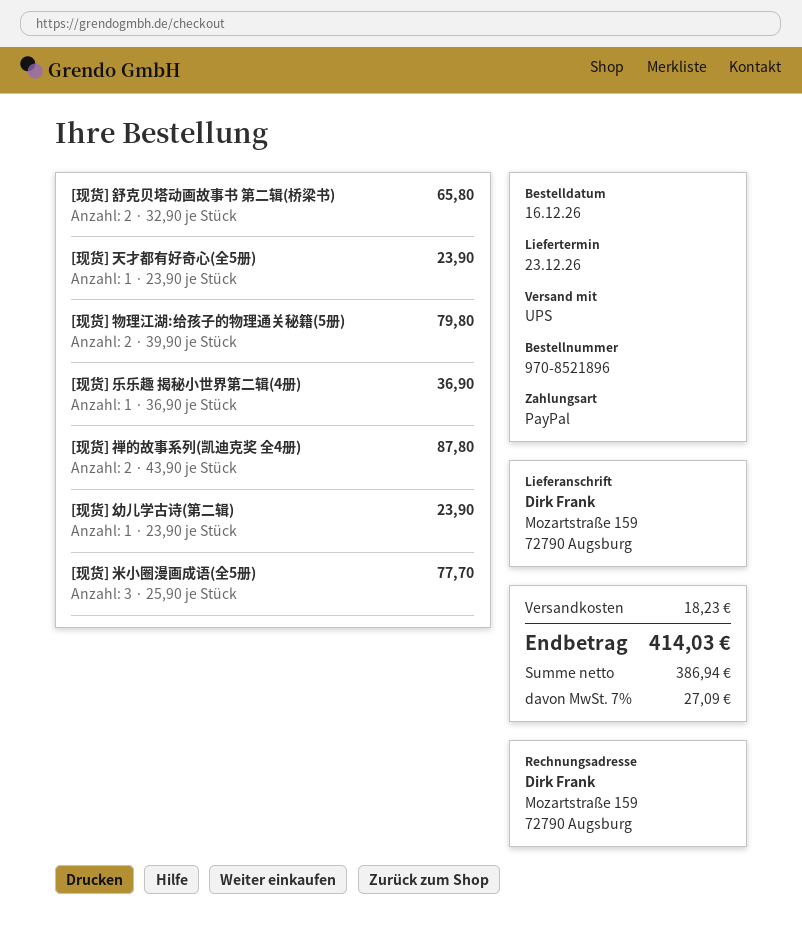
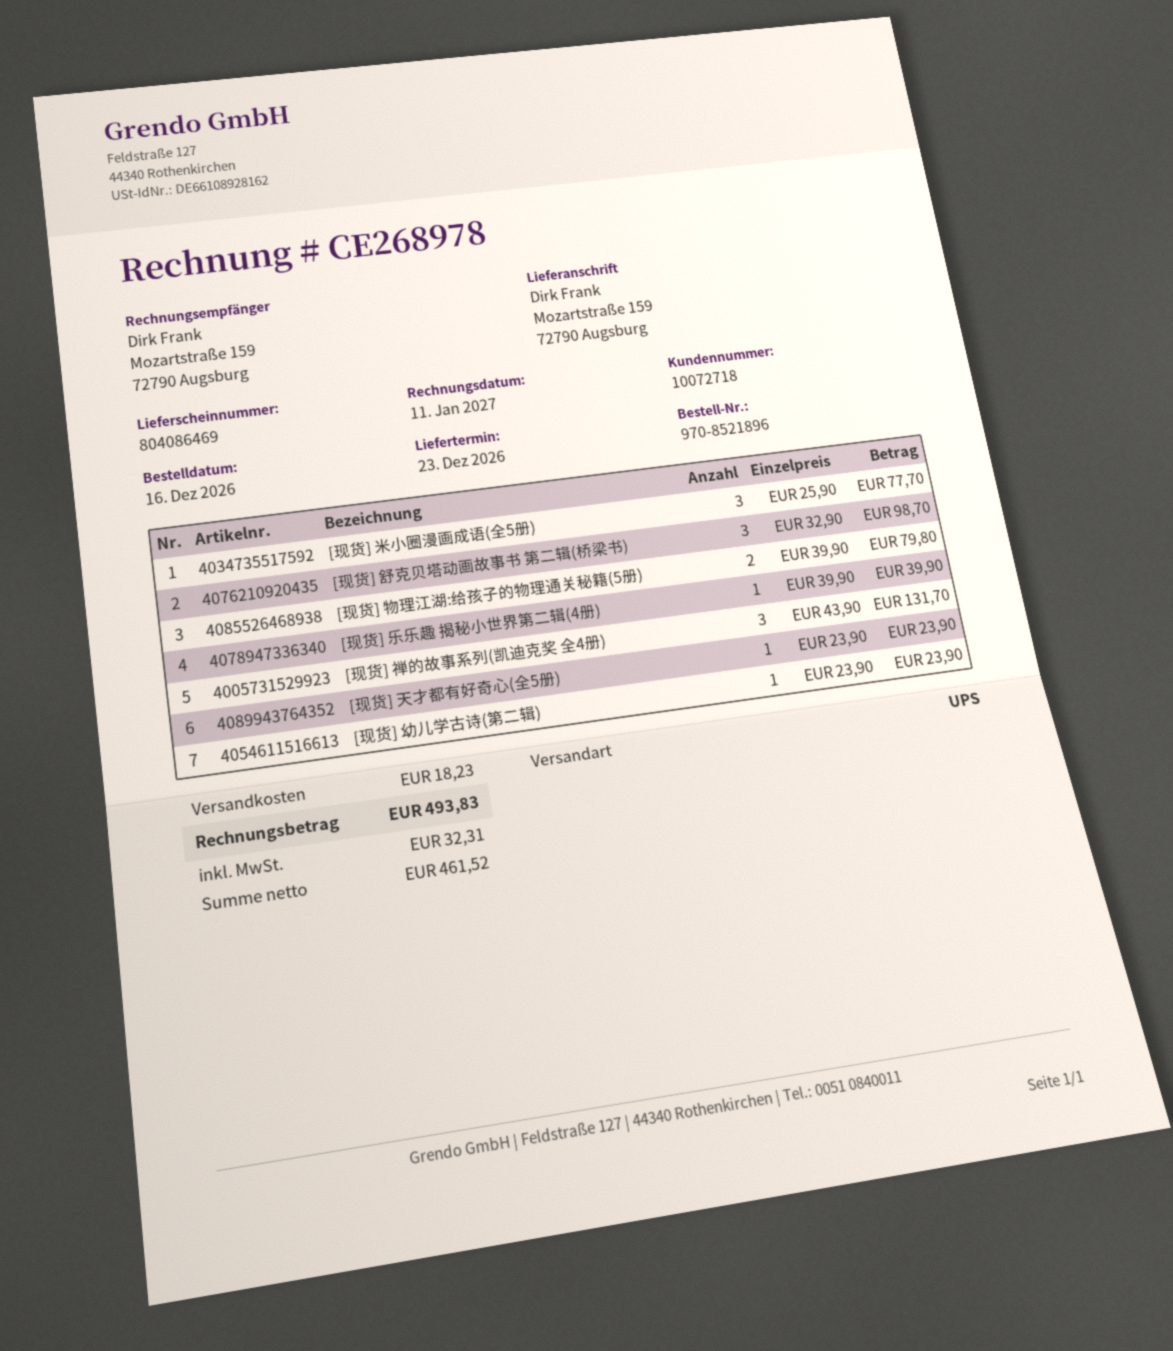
[现货] 舒克贝塔动画故事书 第二辑(桥梁书): 2 x 32.90 = 65.80 -> 3 x 32.90 = 98.70
[现货] 乐乐趣 揭秘小世界第二辑(4册): 1 x 36.90 = 36.90 -> 1 x 39.90 = 39.90
[现货] 禅的故事系列(凯迪克奖 全4册): 2 x 43.90 = 87.80 -> 3 x 43.90 = 131.70
net: 386.94 -> 461.52
tax: 27.09 -> 32.31
total: 414.03 -> 493.83

